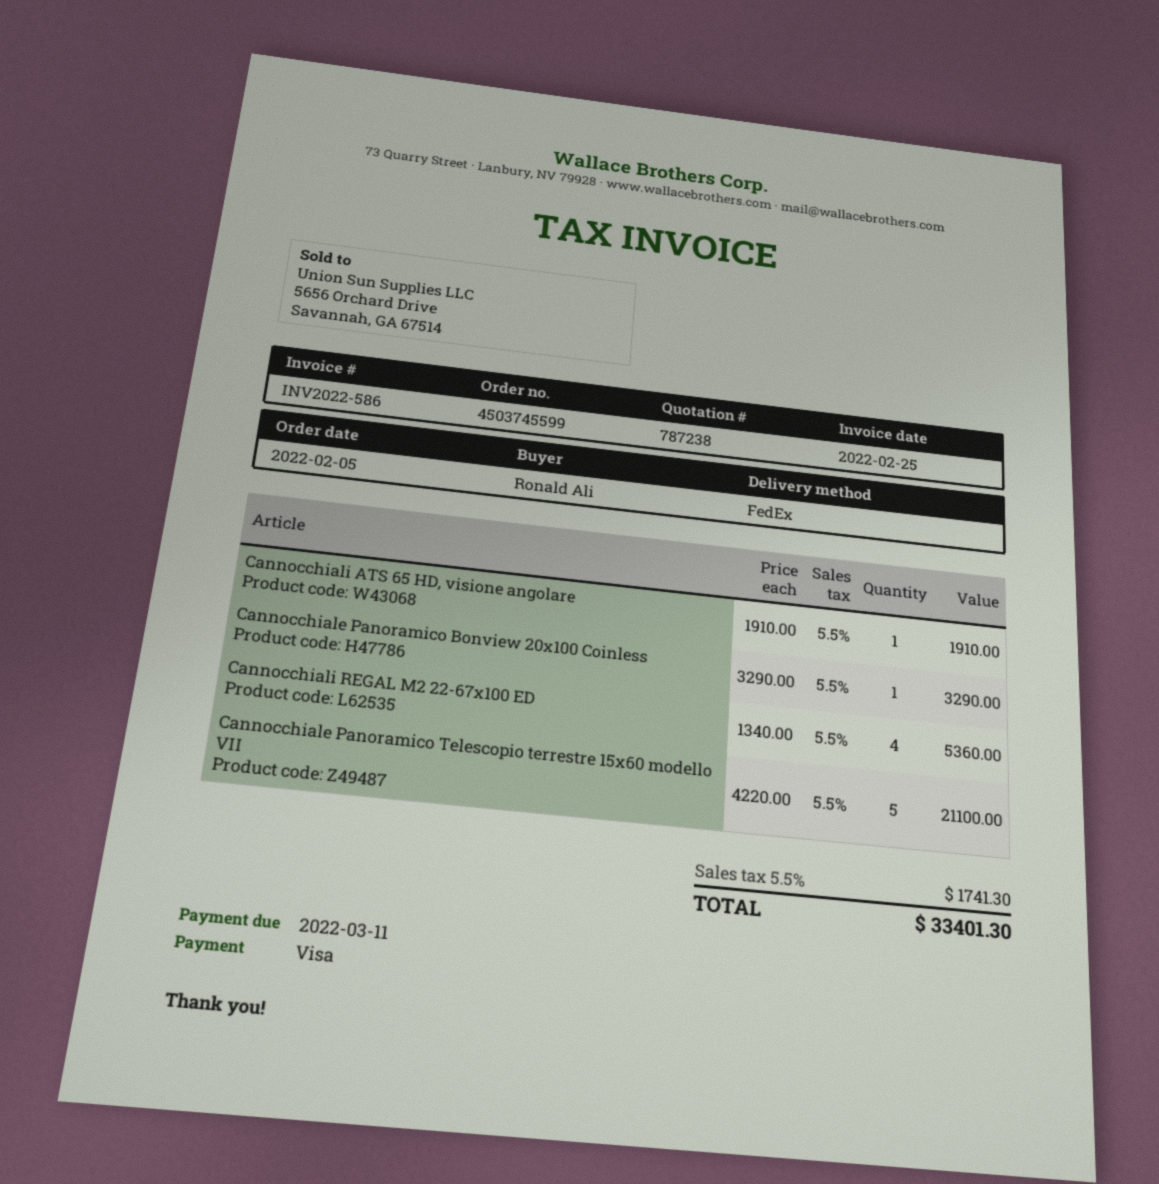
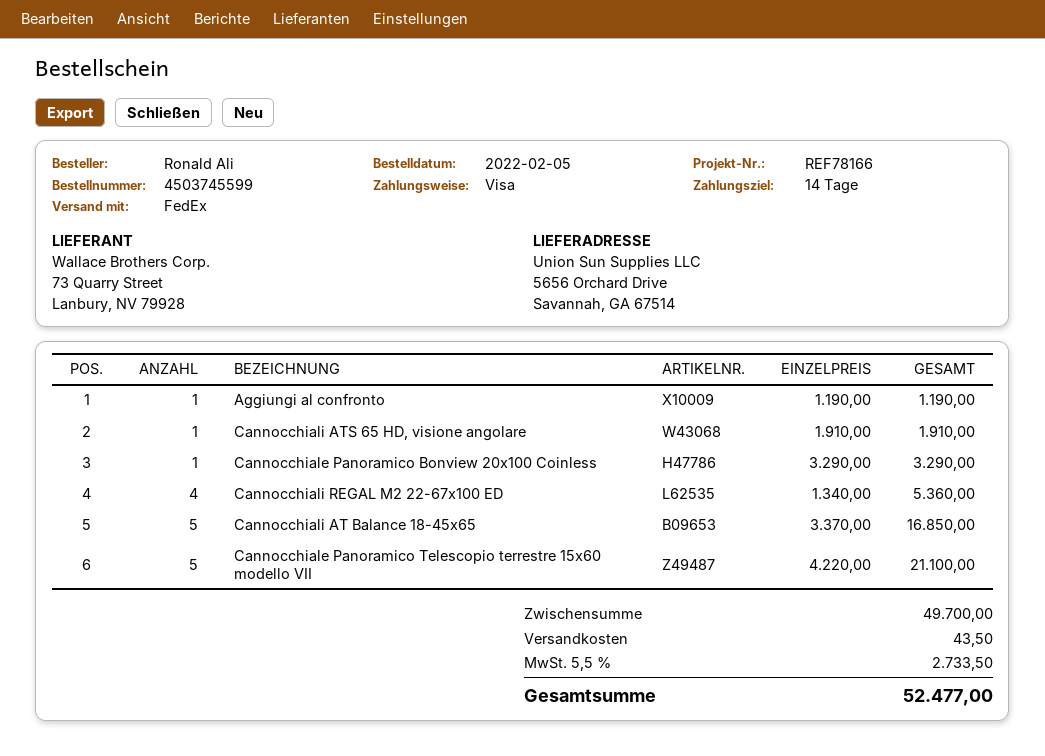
Aggiungi al confronto: none -> 1 x 1190.00 = 1190.00
Cannocchiali AT Balance 18-45x65: none -> 5 x 3370.00 = 16850.00
shipping: none -> 43.50
tax: 5.5% = 1741.30 -> 5.5% = 2733.50
total: 33401.30 -> 52477.00

